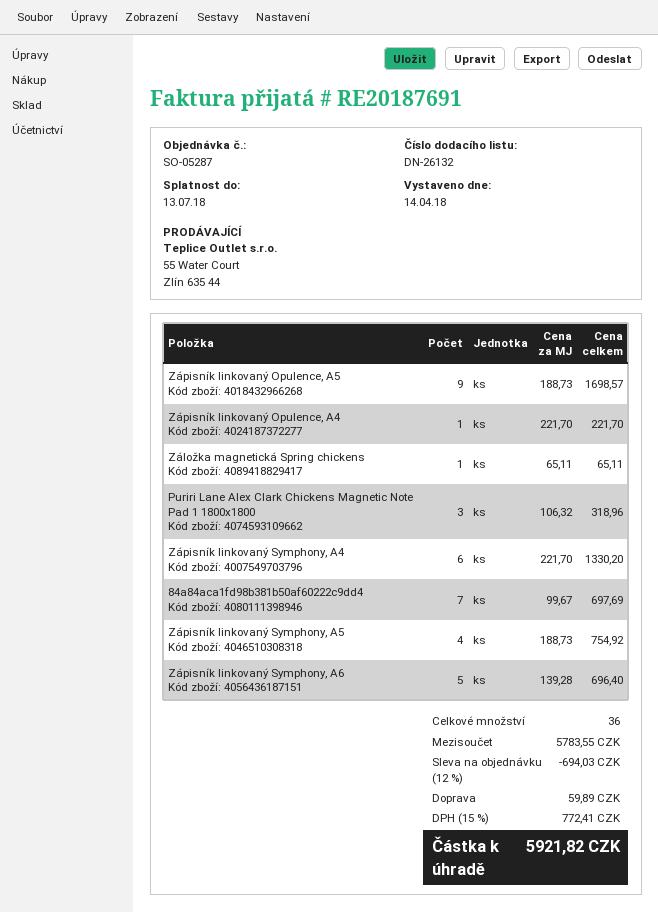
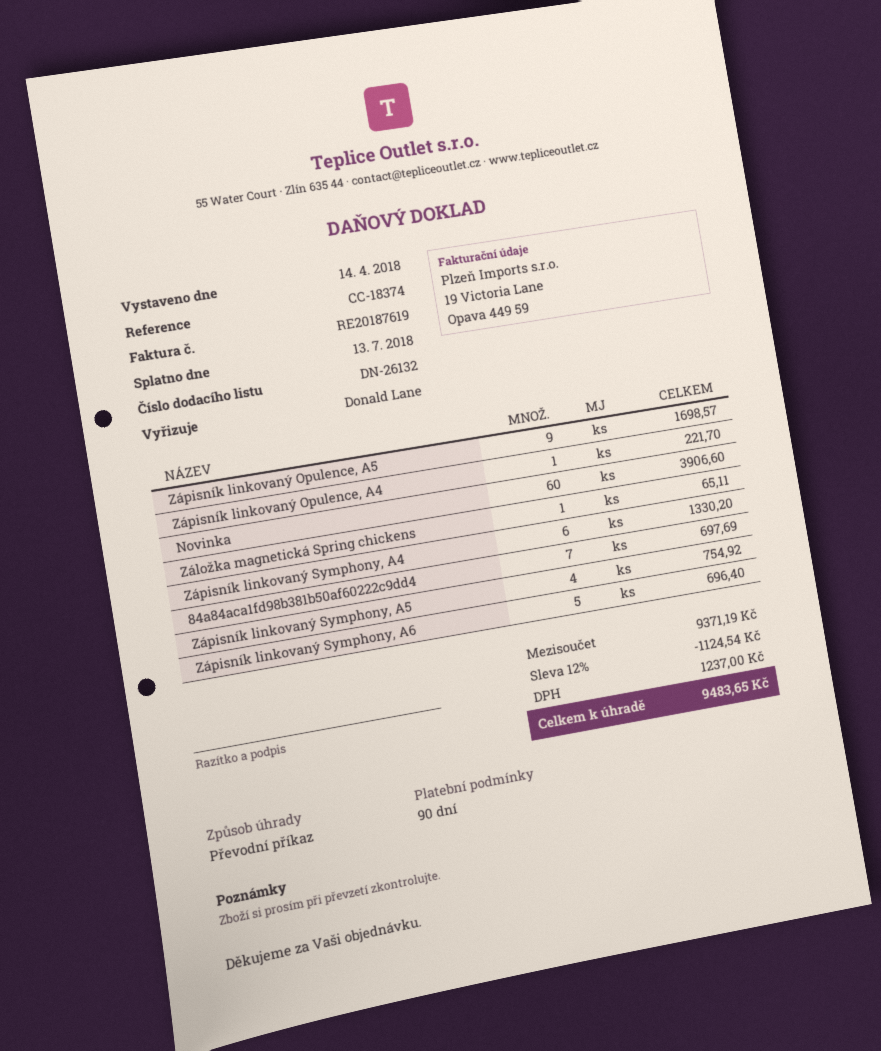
invoice number: RE20187691 -> RE20187619
Puriri Lane Alex Clark Chickens Magnetic Note Pad 1 1800x1800: 3 for 318.96 -> none
Novinka: none -> 60 for 3906.60
subtotal: 5783.55 -> 9371.19
discount: 12% = 694.03 -> 12% = 1124.54
shipping: 59.89 -> none
tax: 772.41 -> 1237.00
total: 5921.82 -> 9483.65

